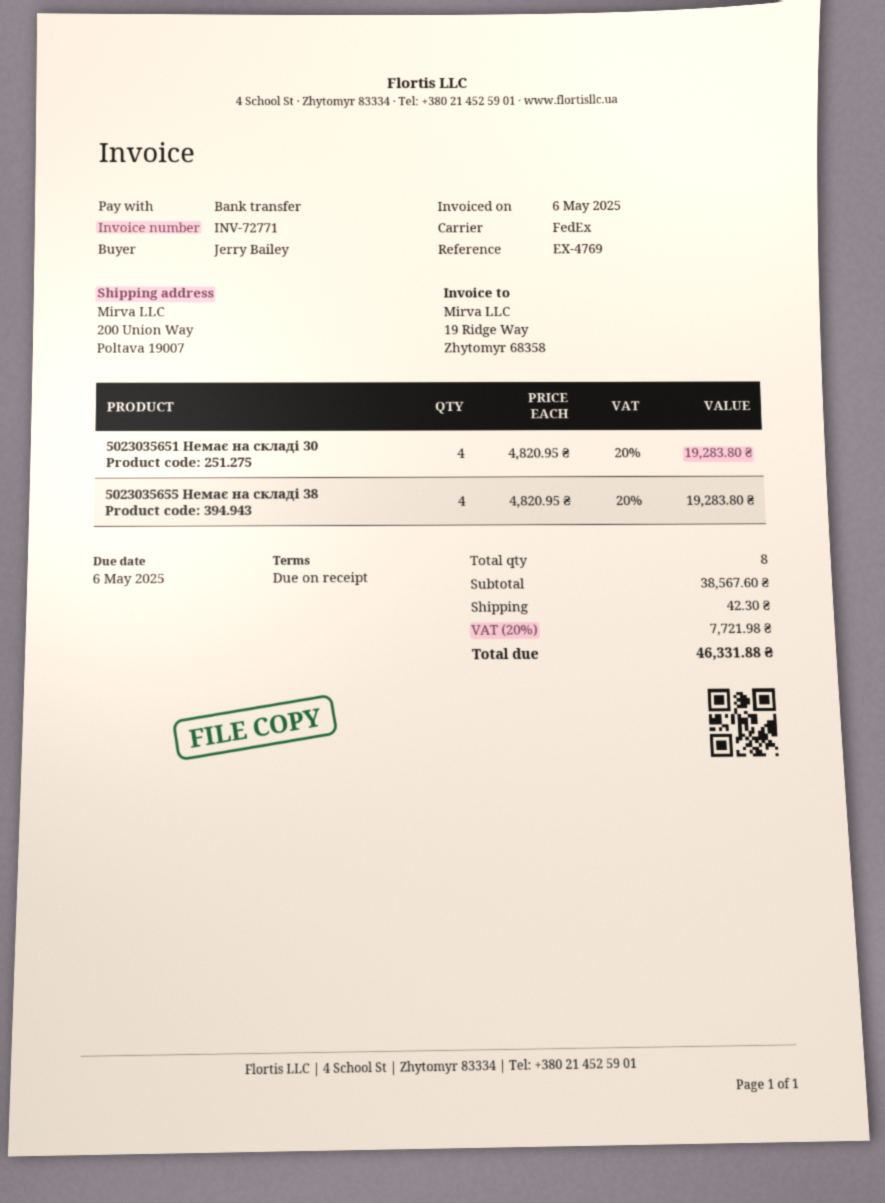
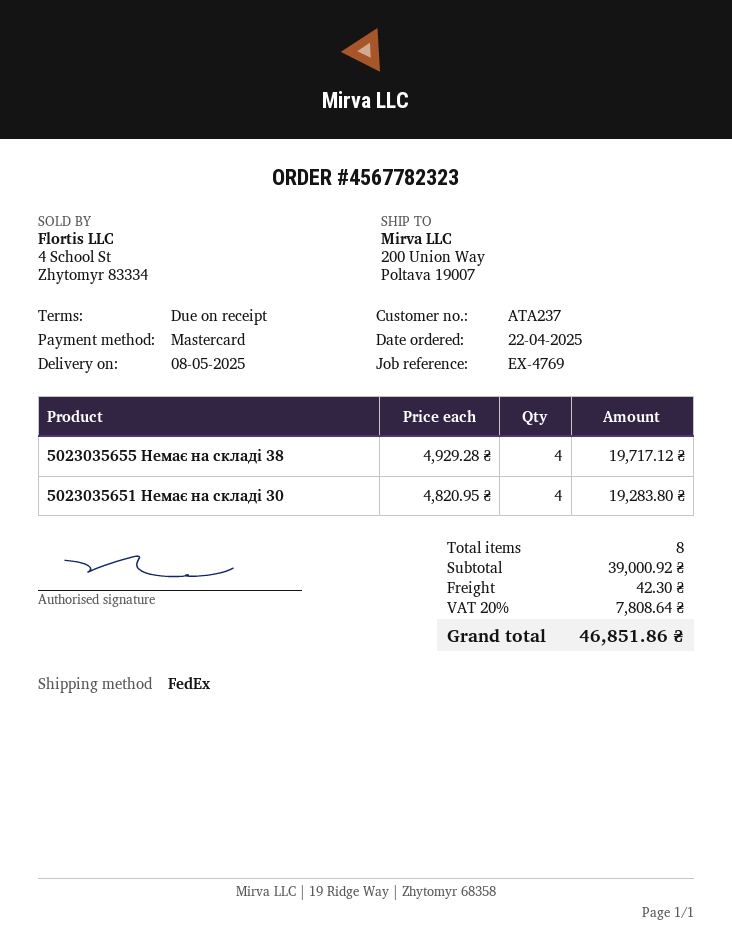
payment method: bank transfer -> Mastercard
5023035655 Немає на складі 38: 4 x 4820.95 = 19283.80 -> 4 x 4929.28 = 19717.12
subtotal: 38567.60 -> 39000.92
tax: 20% = 7721.98 -> 20% = 7808.64
total: 46331.88 -> 46851.86

